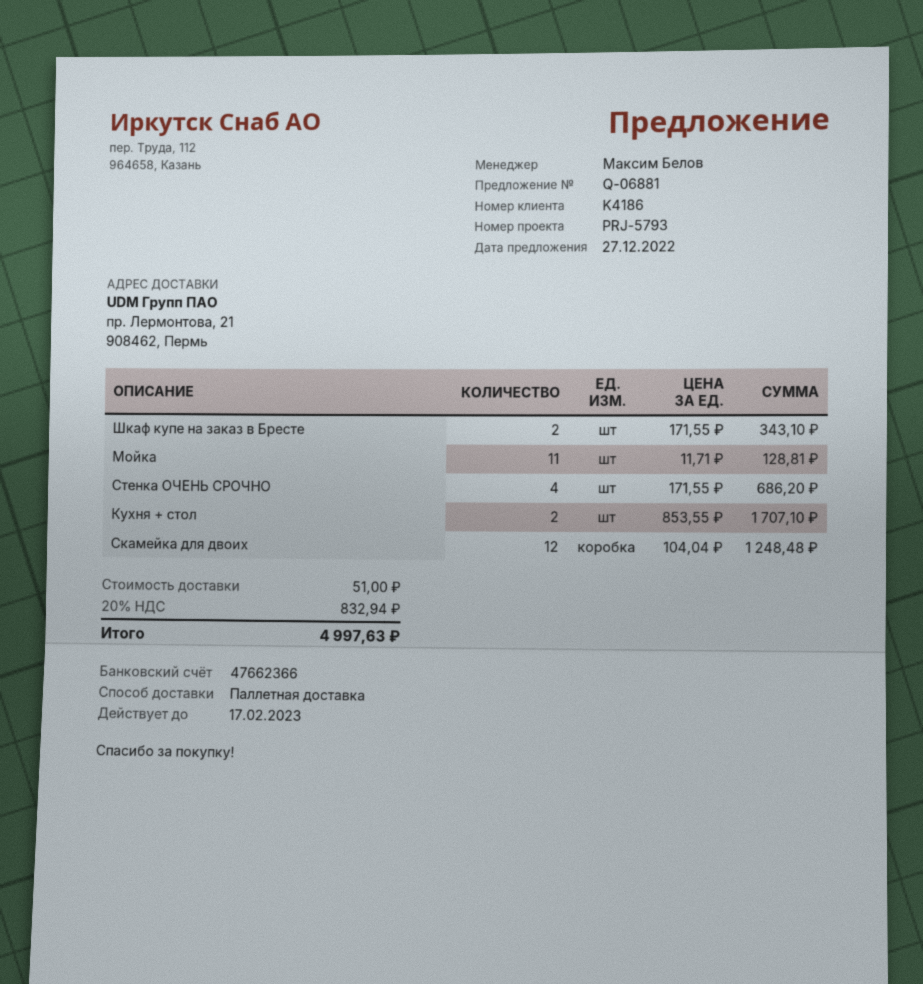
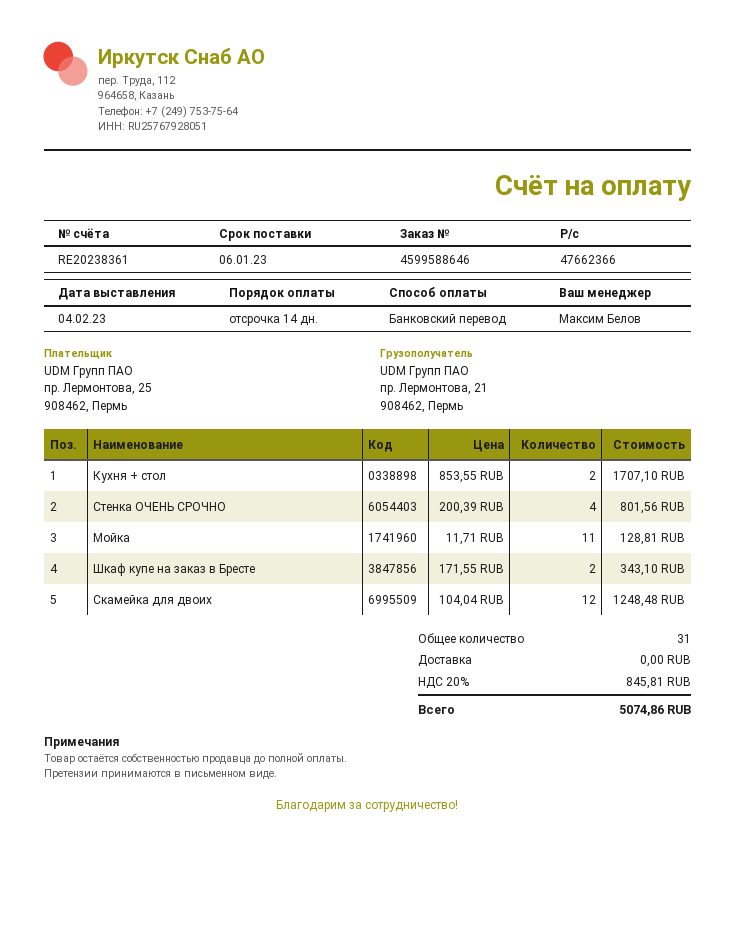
Стенка ОЧЕНЬ СРОЧНО: 4 x 171.55 = 686.20 -> 4 x 200.39 = 801.56
shipping: 51.00 -> 0.00
tax: 20% = 832.94 -> 20% = 845.81
total: 4997.63 -> 5074.86

